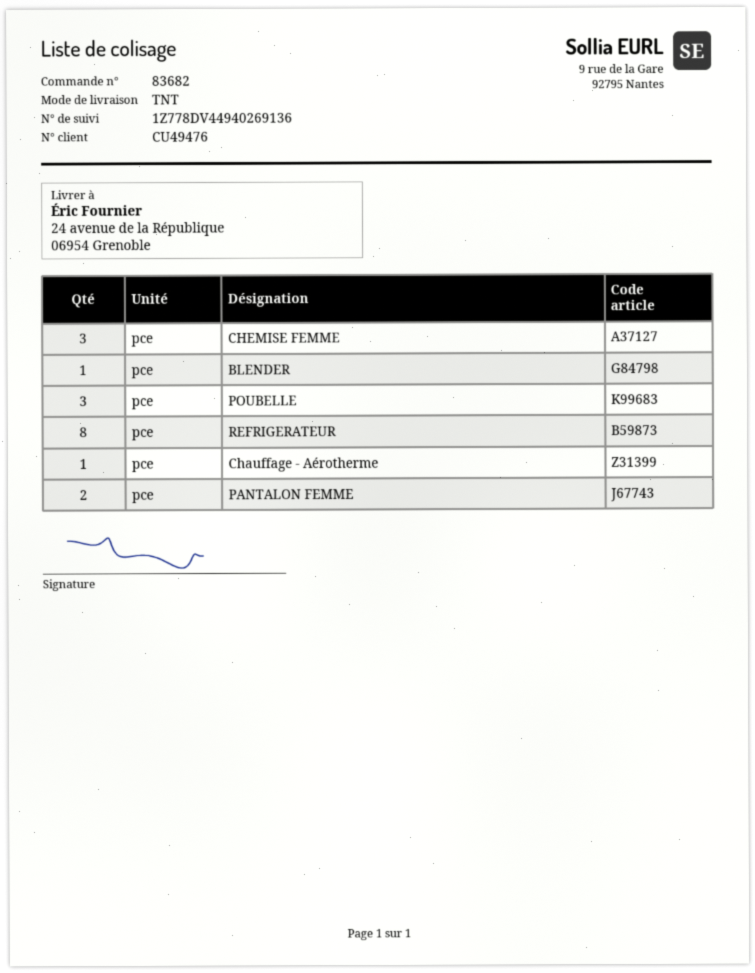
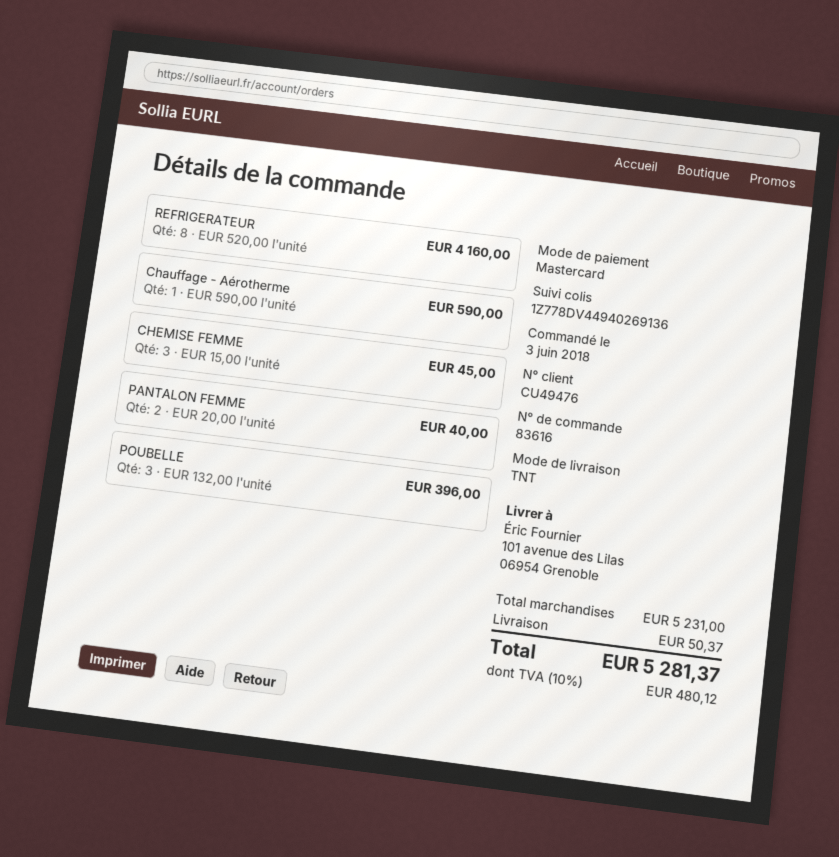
order number: 83682 -> 83616
ship to: 24 avenue de la République, 06954 Grenoble -> 101 avenue des Lilas, 06954 Grenoble
BLENDER: 1 -> none

